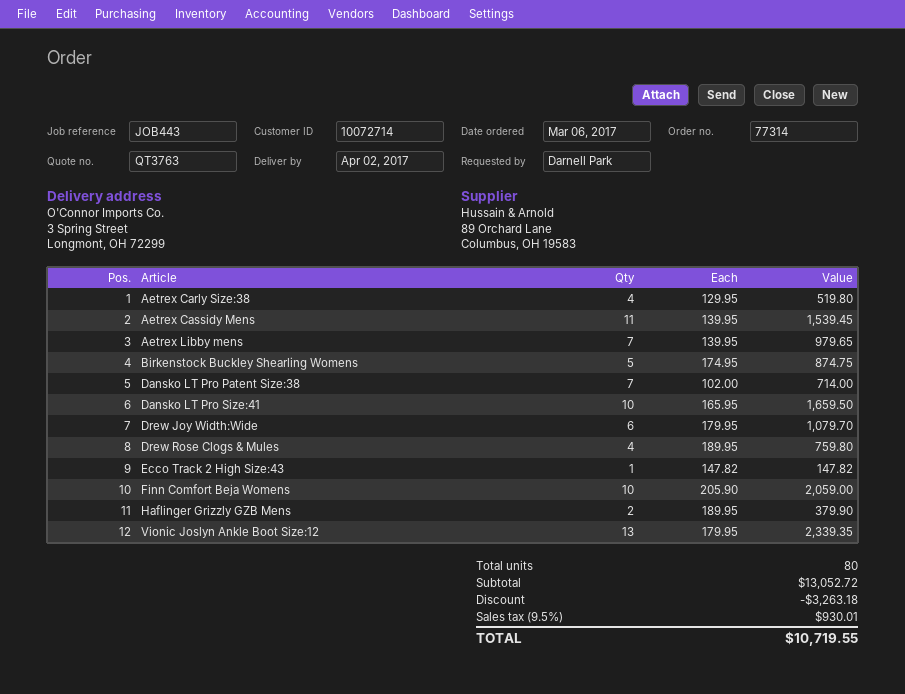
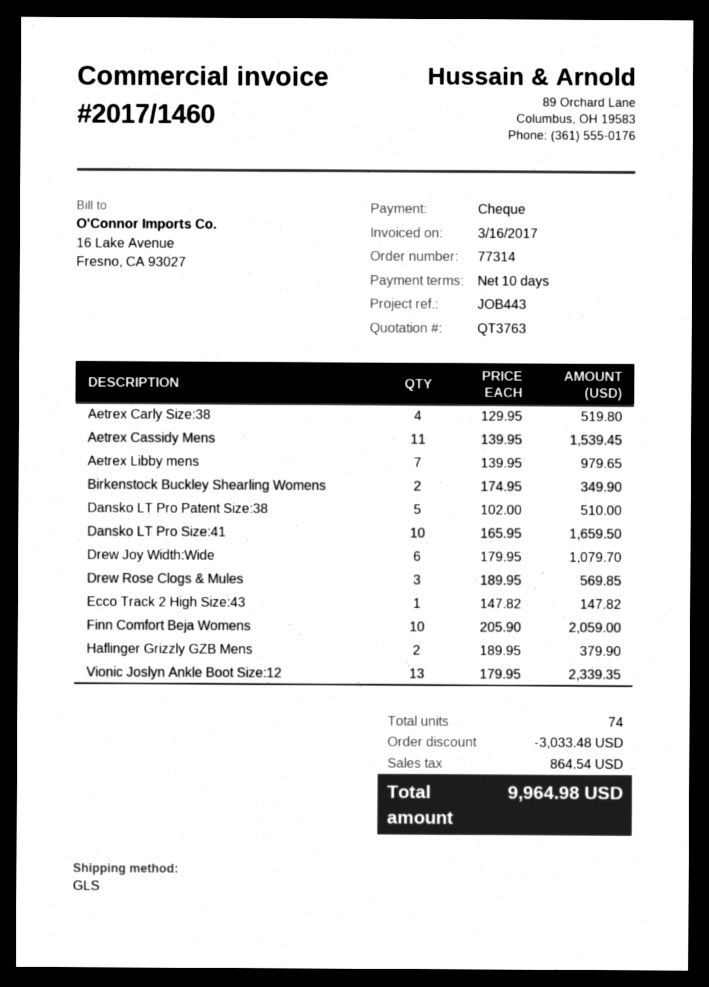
Birkenstock Buckley Shearling Womens: 5 x 174.95 = 874.75 -> 2 x 174.95 = 349.90
Dansko LT Pro Patent Size:38: 7 x 102.00 = 714.00 -> 5 x 102.00 = 510.00
Drew Rose Clogs & Mules: 4 x 189.95 = 759.80 -> 3 x 189.95 = 569.85
total quantity: 80 -> 74
discount: 3263.18 -> 3033.48
tax: 930.01 -> 864.54
total: 10719.55 -> 9964.98

